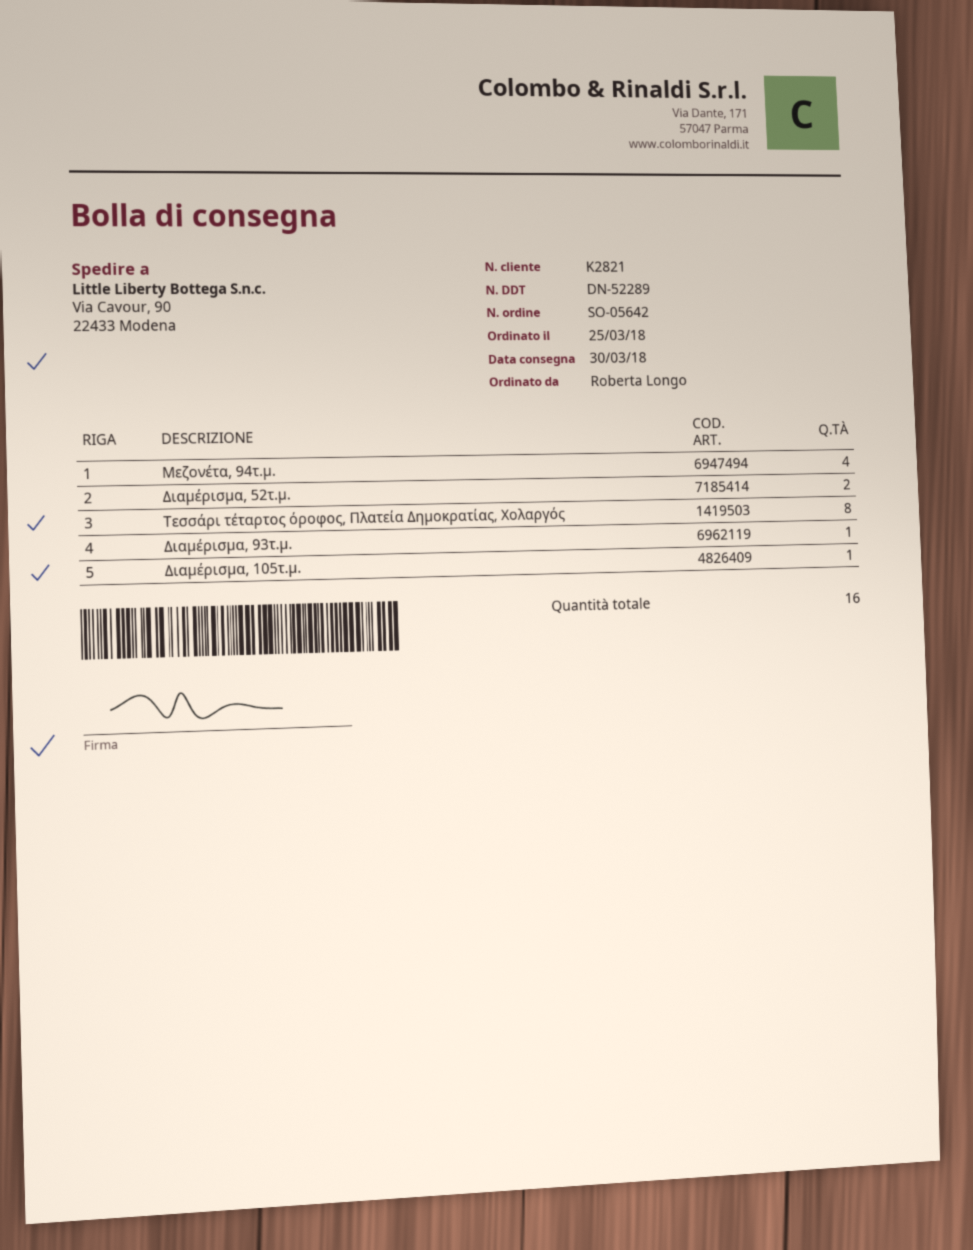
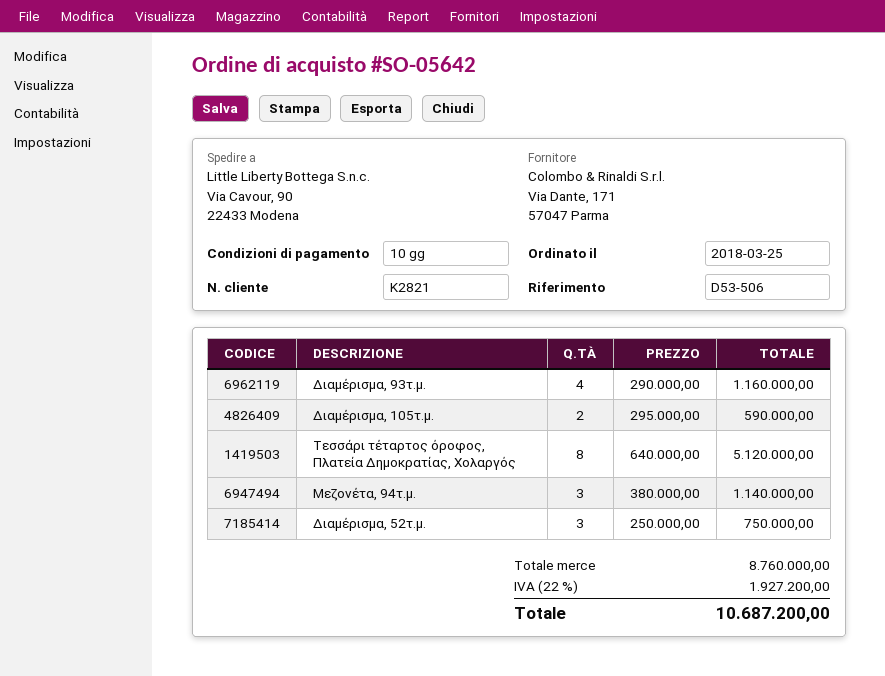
Μεζονέτα, 94τ.μ.: 4 -> 3
Διαμέρισμα, 52τ.μ.: 2 -> 3
Διαμέρισμα, 93τ.μ.: 1 -> 4
Διαμέρισμα, 105τ.μ.: 1 -> 2

